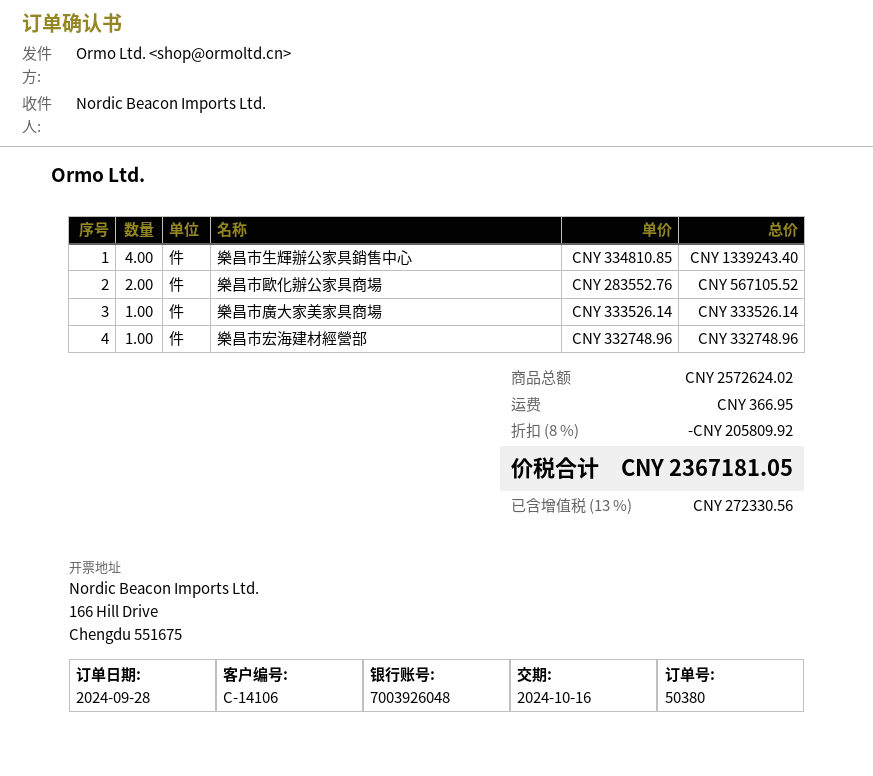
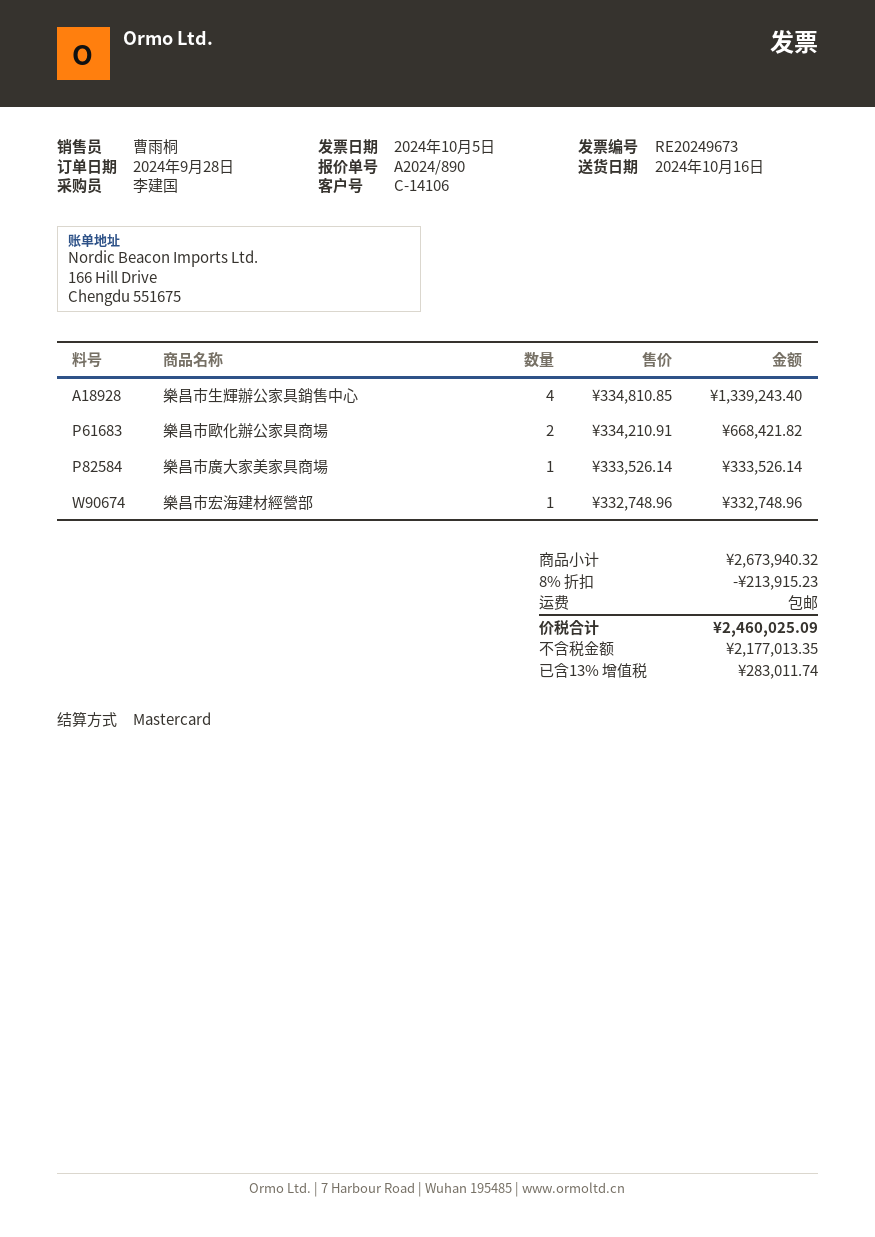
樂昌市歐化辦公家具商場: 2 x 283552.76 = 567105.52 -> 2 x 334210.91 = 668421.82
subtotal: 2572624.02 -> 2673940.32
discount: 8% = 205809.92 -> 8% = 213915.23
shipping: 366.95 -> 0.00
tax: 13% = 272330.56 -> 13% = 283011.74
total: 2367181.05 -> 2460025.09

